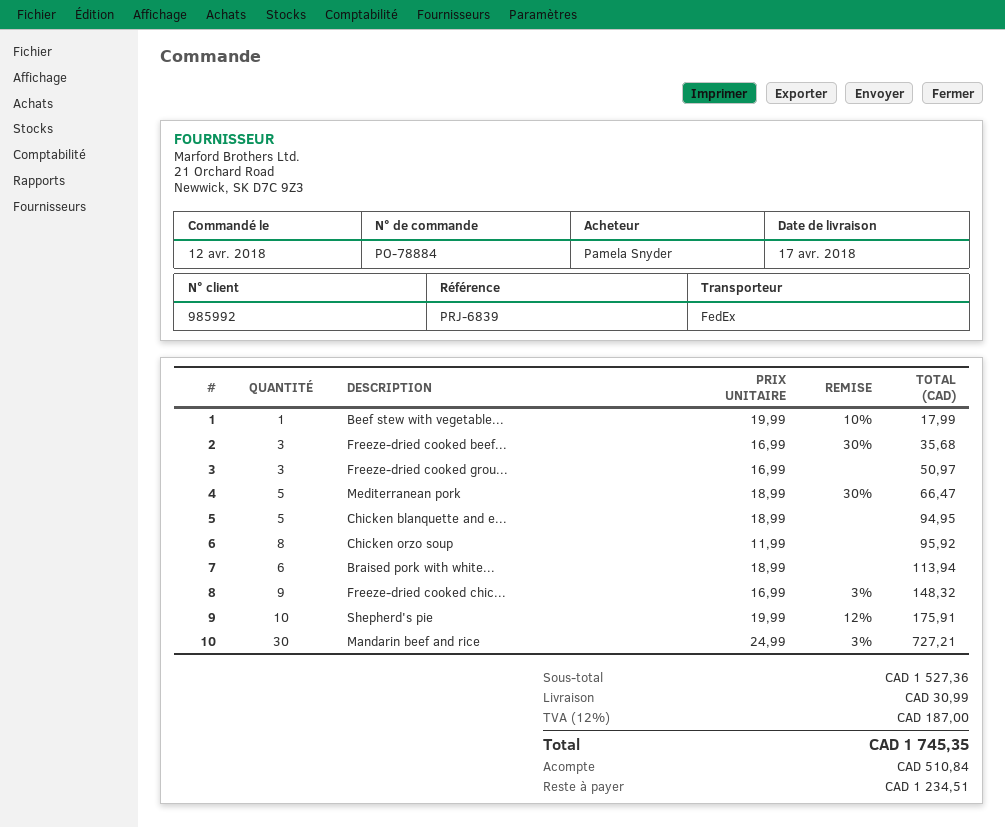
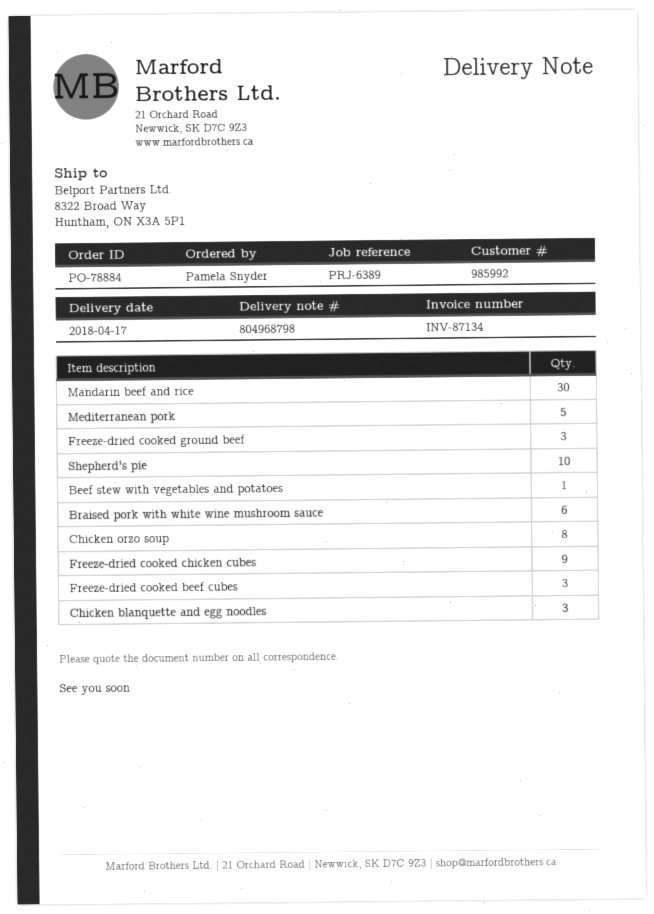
reference: PRJ-6839 -> PRJ-6389
Chicken blanquette and e...: 5 -> 3

